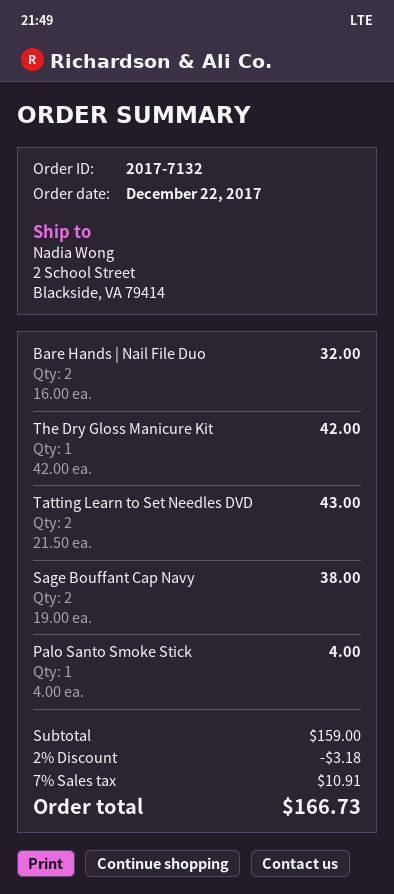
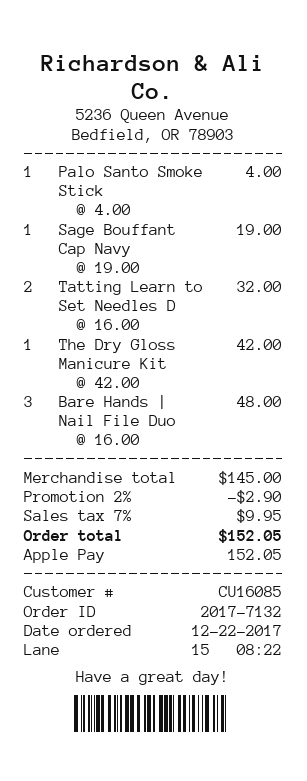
Bare Hands | Nail File Duo: 2 x 16.00 = 32.00 -> 3 x 16.00 = 48.00
Tatting Learn to Set Needles DVD: 2 x 21.50 = 43.00 -> 2 x 16.00 = 32.00
Sage Bouffant Cap Navy: 2 x 19.00 = 38.00 -> 1 x 19.00 = 19.00
subtotal: 159.00 -> 145.00
discount: 2% = 3.18 -> 2% = 2.90
tax: 7% = 10.91 -> 7% = 9.95
total: 166.73 -> 152.05

